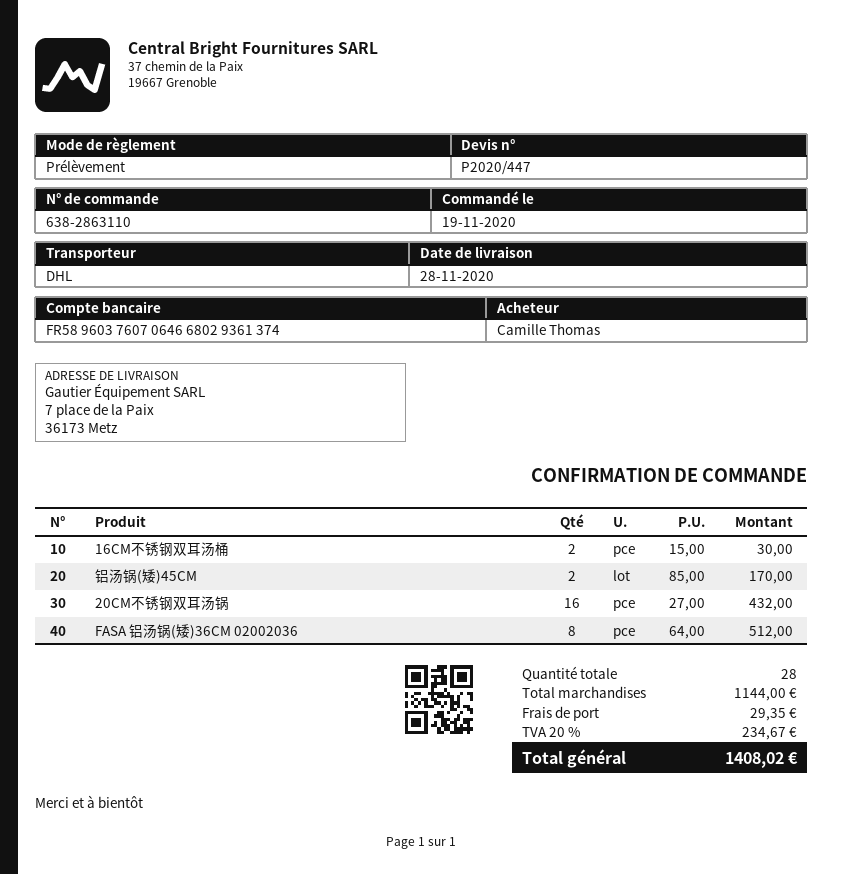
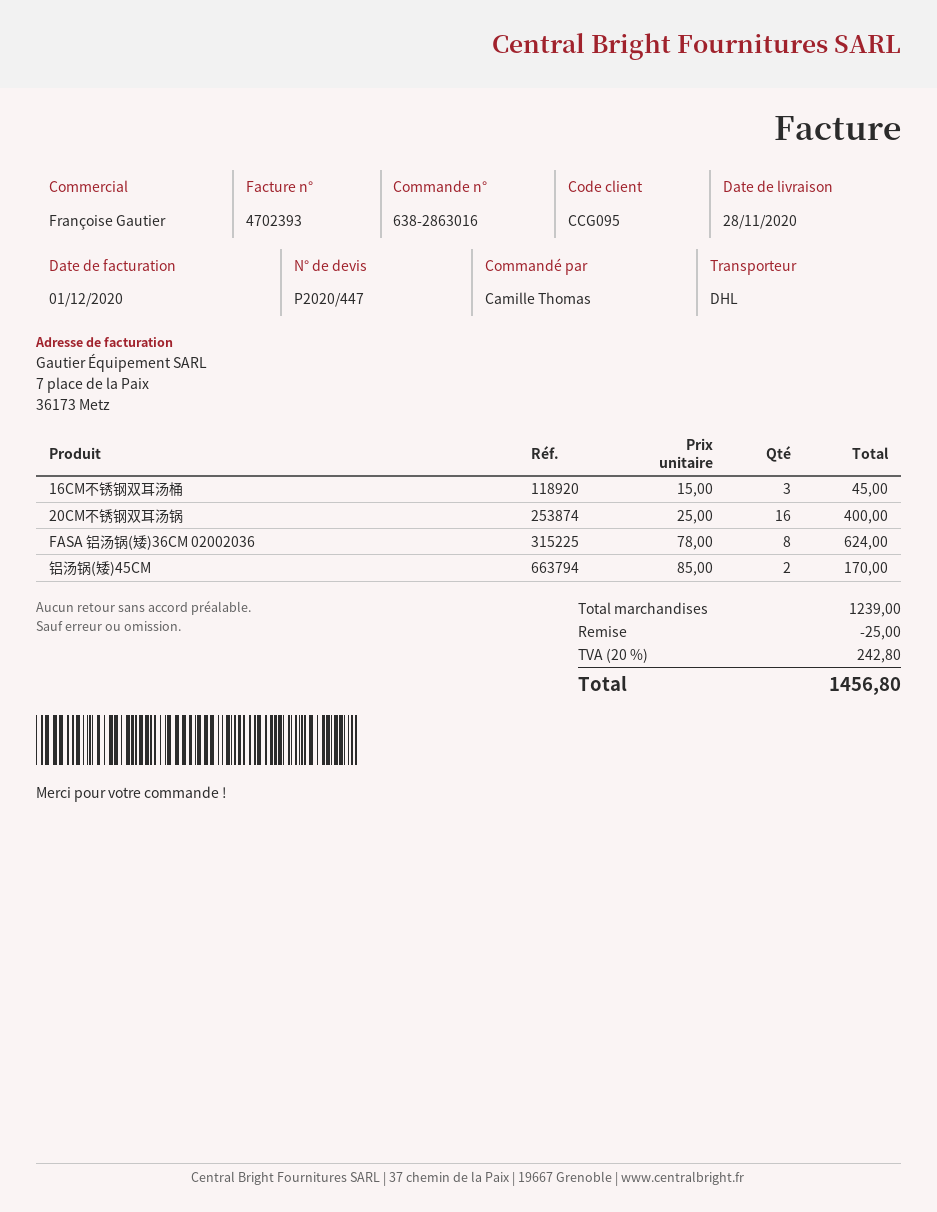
order number: 638-2863110 -> 638-2863016
16CM不锈钢双耳汤桶: 2 x 15.00 = 30.00 -> 3 x 15.00 = 45.00
20CM不锈钢双耳汤锅: 16 x 27.00 = 432.00 -> 16 x 25.00 = 400.00
FASA 铝汤锅(矮)36CM 02002036: 8 x 64.00 = 512.00 -> 8 x 78.00 = 624.00
subtotal: 1144.00 -> 1239.00
discount: none -> 25.00
shipping: 29.35 -> none
tax: 20% = 234.67 -> 20% = 242.80
total: 1408.02 -> 1456.80

